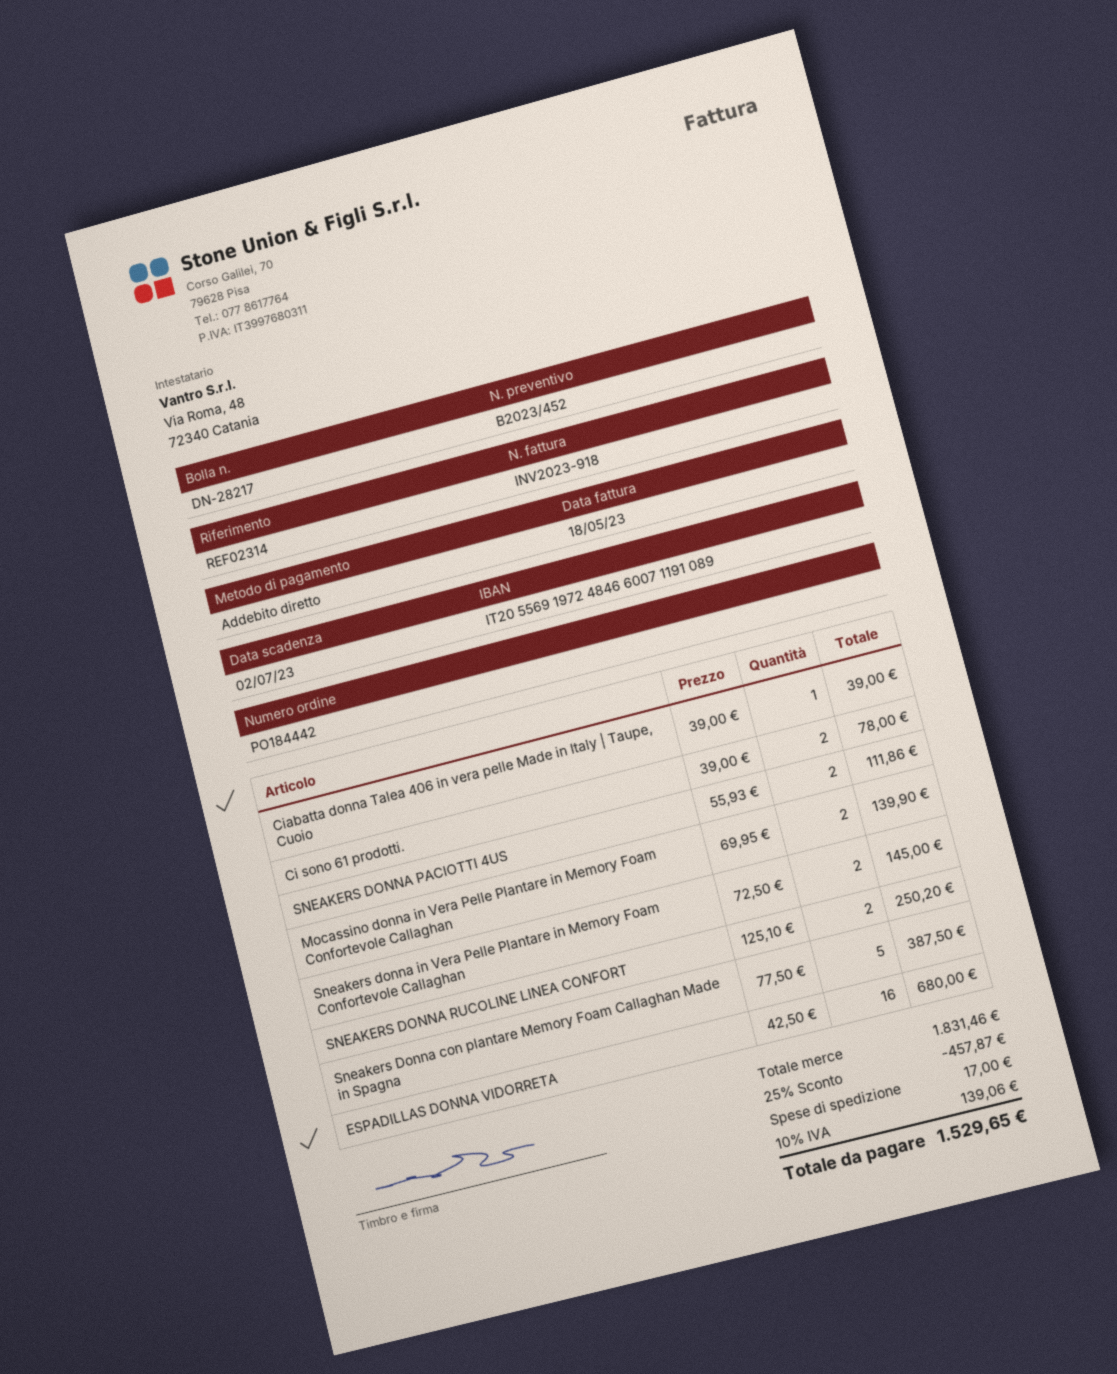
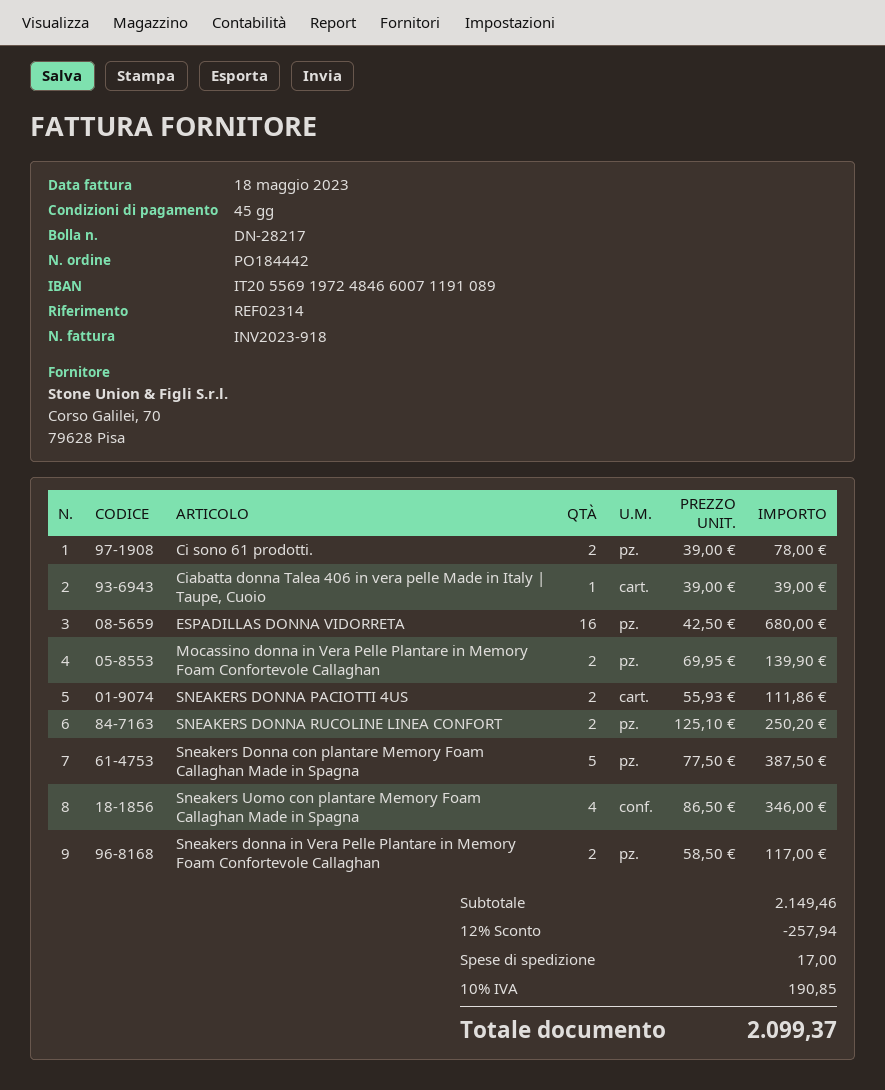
Sneakers donna in Vera Pelle Plantare in Memory Foam Confortevole Callaghan: 2 x 72.50 = 145.00 -> 2 x 58.50 = 117.00
Sneakers Uomo con plantare Memory Foam Callaghan Made in Spagna: none -> 4 x 86.50 = 346.00
subtotal: 1831.46 -> 2149.46
discount: 25% = 457.87 -> 12% = 257.94
tax: 10% = 139.06 -> 10% = 190.85
total: 1529.65 -> 2099.37

